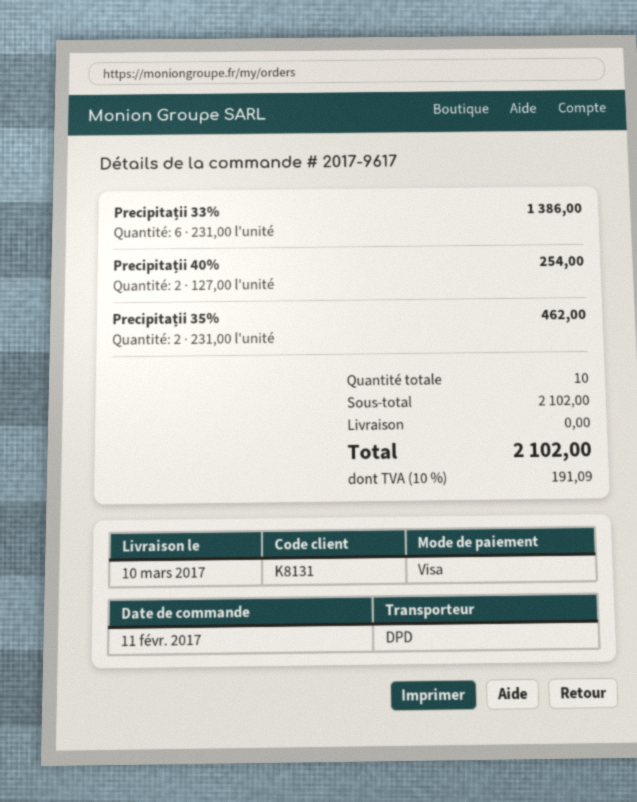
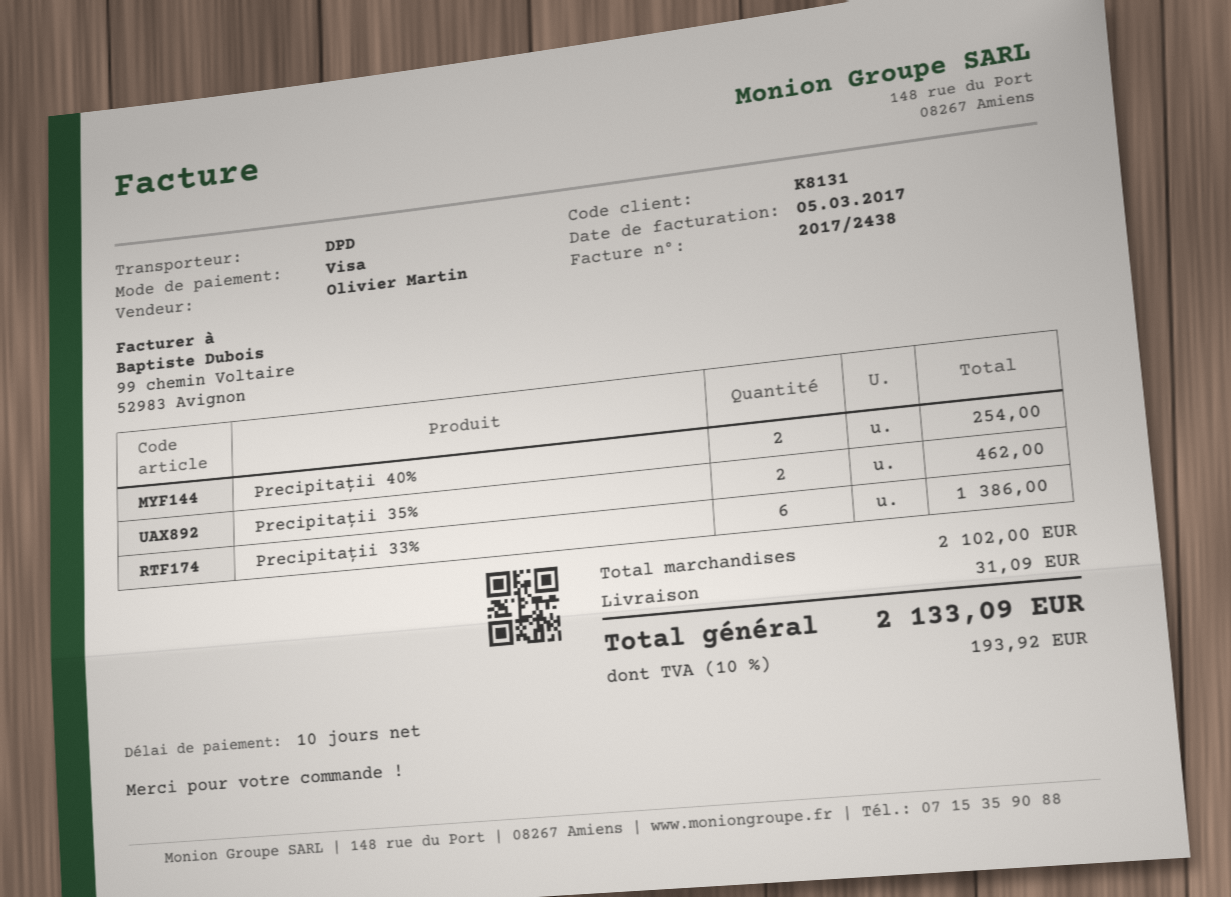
shipping: 0.00 -> 31.09
tax: 10% = 191.09 -> 10% = 193.92
total: 2102.00 -> 2133.09

